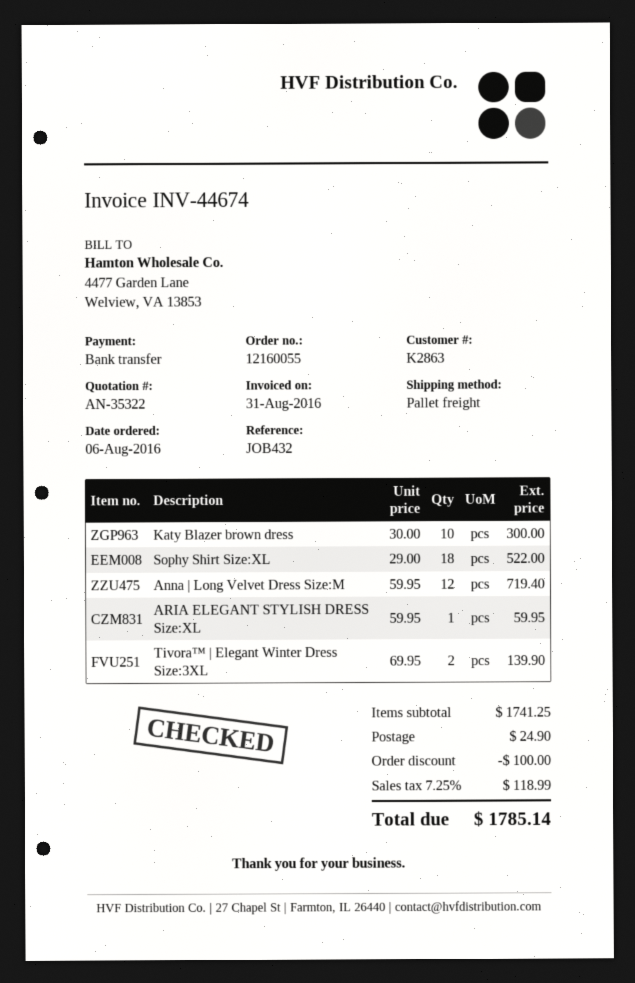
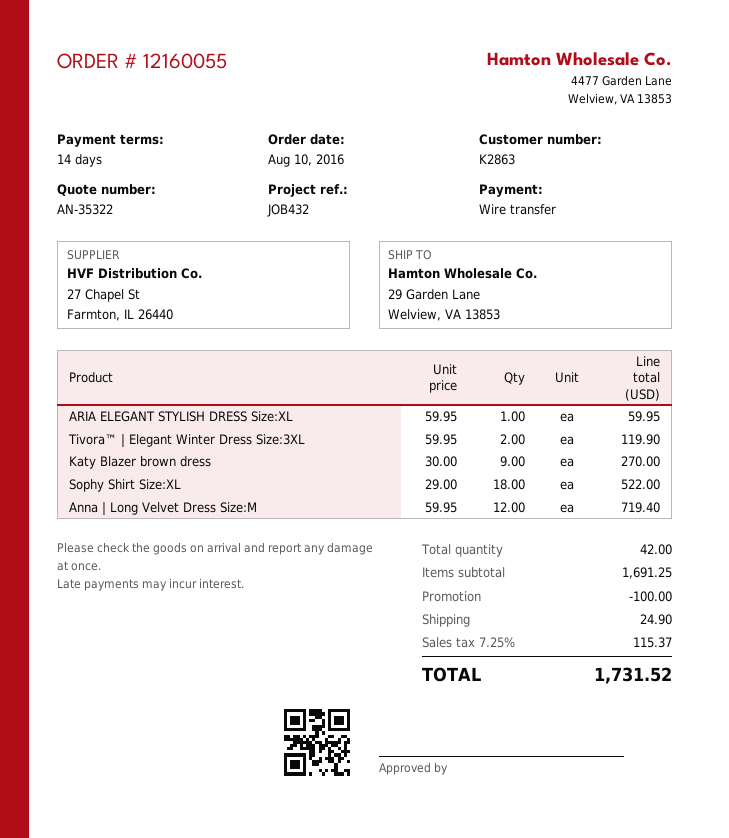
order date: 2016-08-06 -> 2016-08-10
Katy Blazer brown dress: 10 x 30.00 = 300.00 -> 9 x 30.00 = 270.00
Tivora™ | Elegant Winter Dress Size:3XL: 2 x 69.95 = 139.90 -> 2 x 59.95 = 119.90
subtotal: 1741.25 -> 1691.25
tax: 7.25% = 118.99 -> 7.25% = 115.37
total: 1785.14 -> 1731.52

